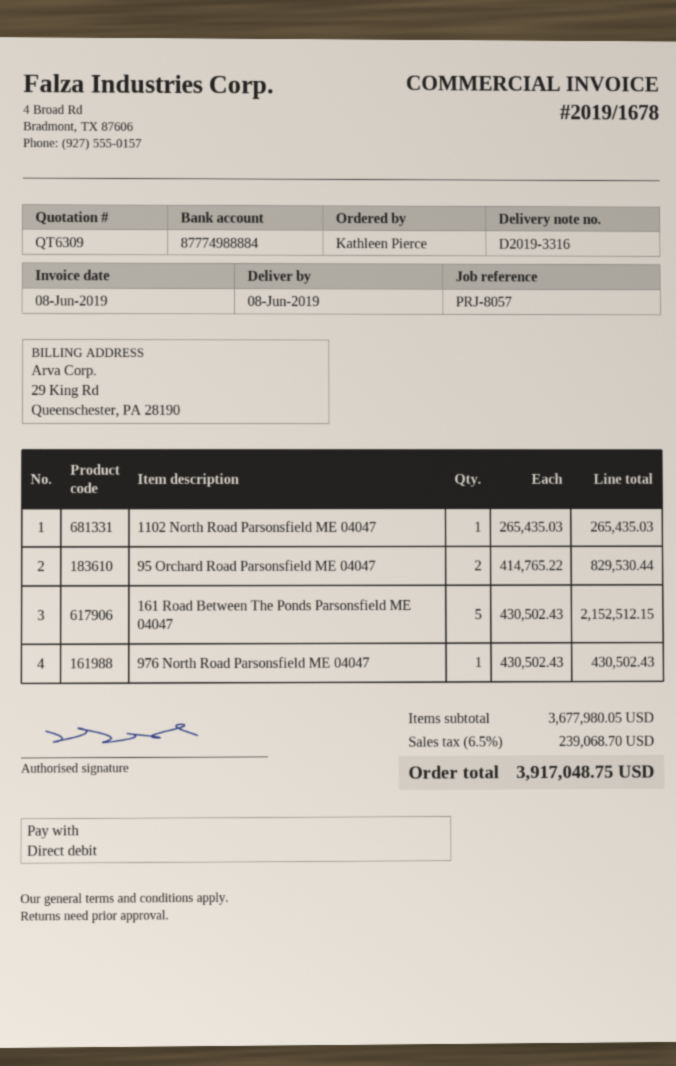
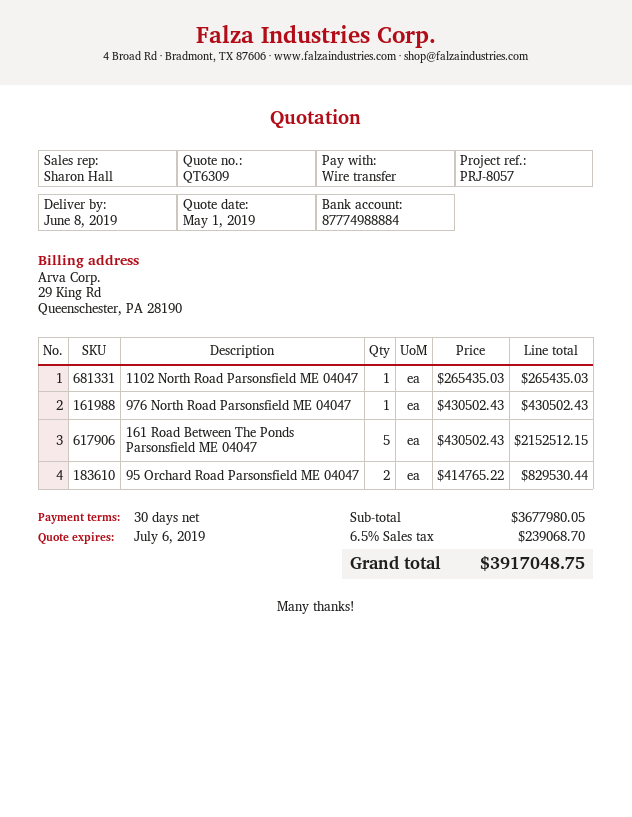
payment method: direct debit -> bank transfer

